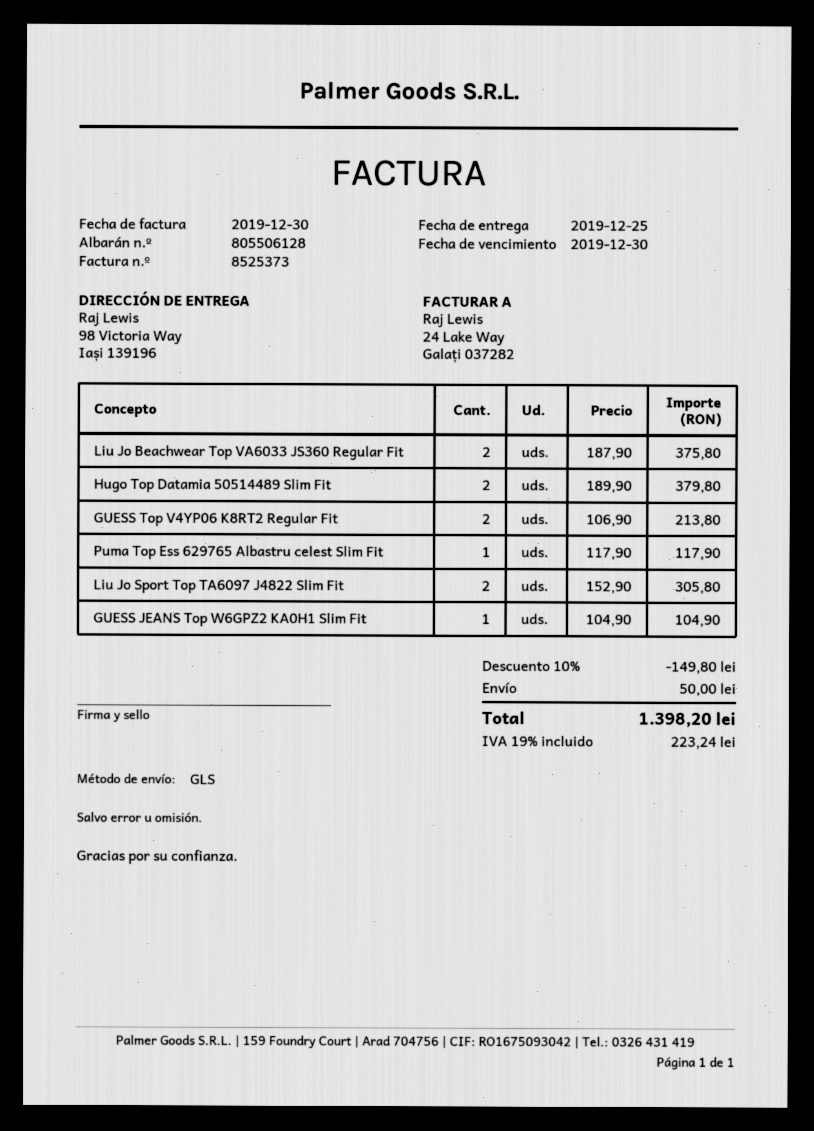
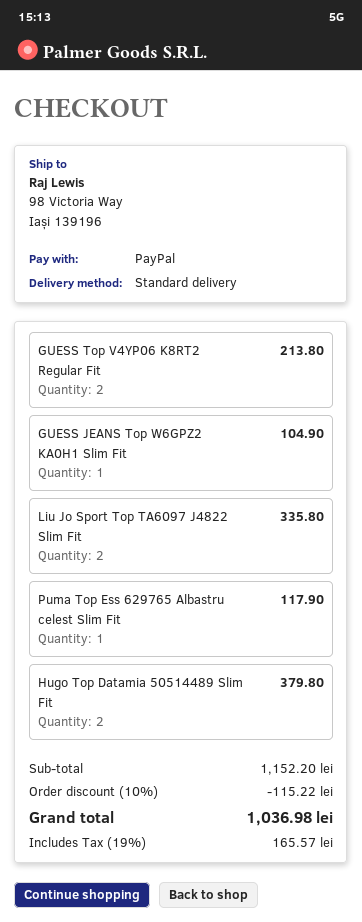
shipping method: GLS -> standard
Liu Jo Beachwear Top VA6033 JS360 Regular Fit: 2 for 375.80 -> none
Liu Jo Sport Top TA6097 J4822 Slim Fit: 2 for 305.80 -> 2 for 335.80
discount: 10% = 149.80 -> 10% = 115.22
shipping: 50.00 -> none
tax: 19% = 223.24 -> 19% = 165.57
total: 1398.20 -> 1036.98

